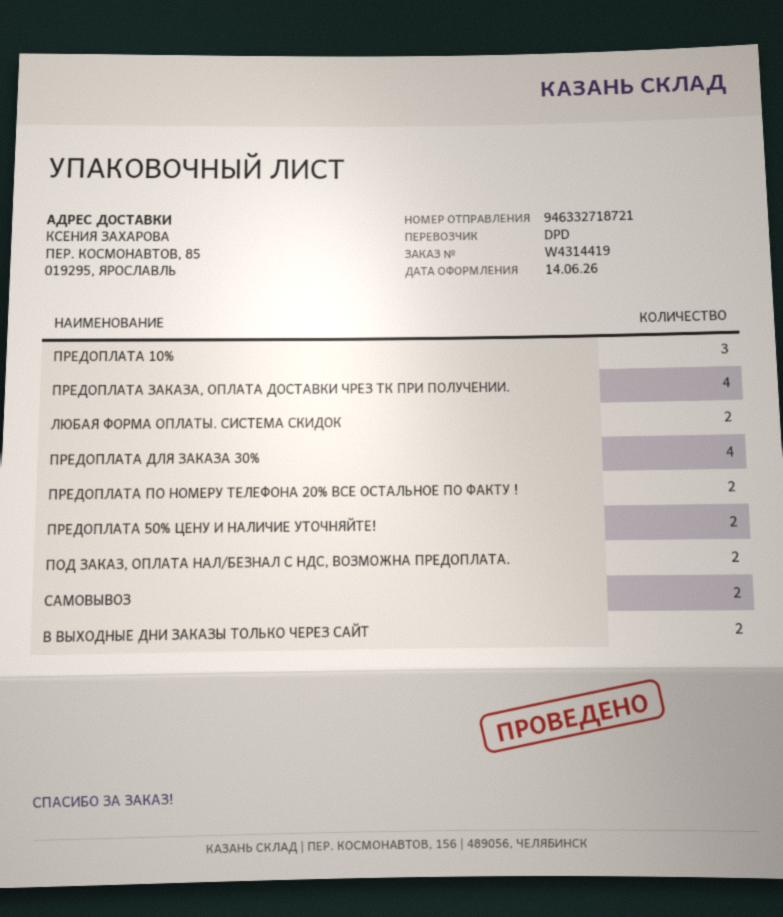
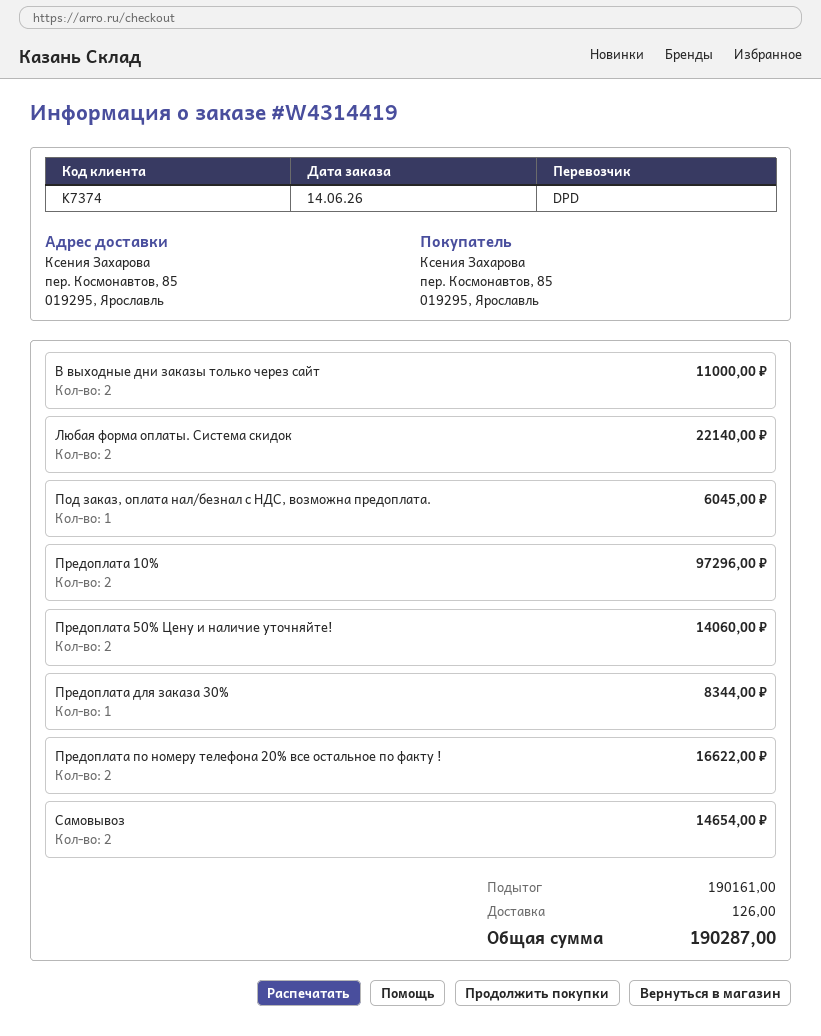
ПРЕДОПЛАТА 10%: 3 -> 2
ПРЕДОПЛАТА ЗАКАЗА, ОПЛАТА ДОСТАВКИ ЧРЕЗ ТК ПРИ ПОЛУЧЕНИИ.: 4 -> none
ПРЕДОПЛАТА ДЛЯ ЗАКАЗА 30%: 4 -> 1
ПОД ЗАКАЗ, ОПЛАТА НАЛ/БЕЗНАЛ С НДС, ВОЗМОЖНА ПРЕДОПЛАТА.: 2 -> 1

